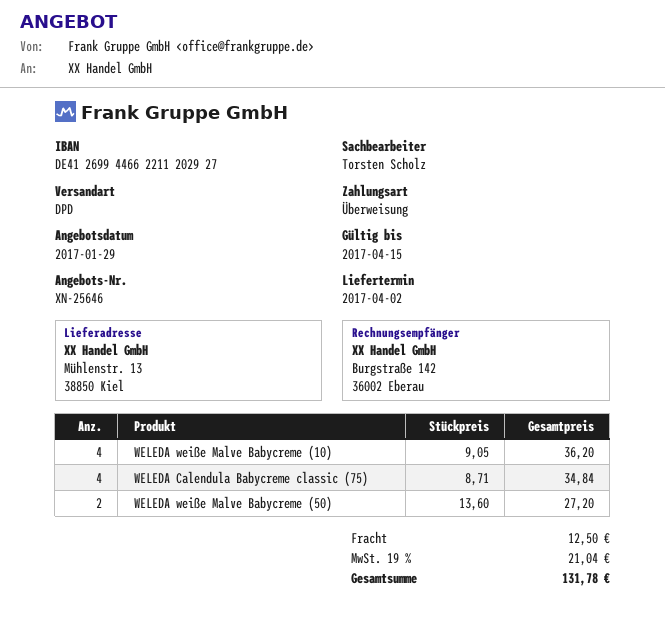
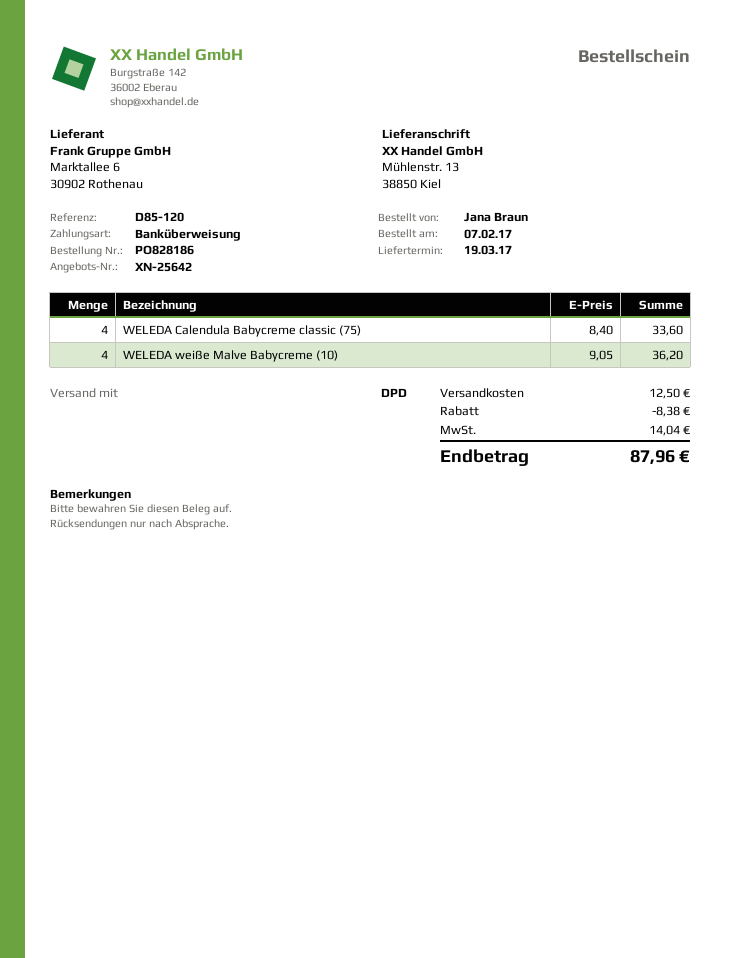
quote number: XN-25646 -> XN-25642
delivery date: 2017-04-02 -> 2017-03-19
WELEDA Calendula Babycreme classic (75): 4 x 8.71 = 34.84 -> 4 x 8.40 = 33.60
WELEDA weiße Malve Babycreme (50): 2 x 13.60 = 27.20 -> none
discount: none -> 8.38
tax: 21.04 -> 14.04
total: 131.78 -> 87.96

